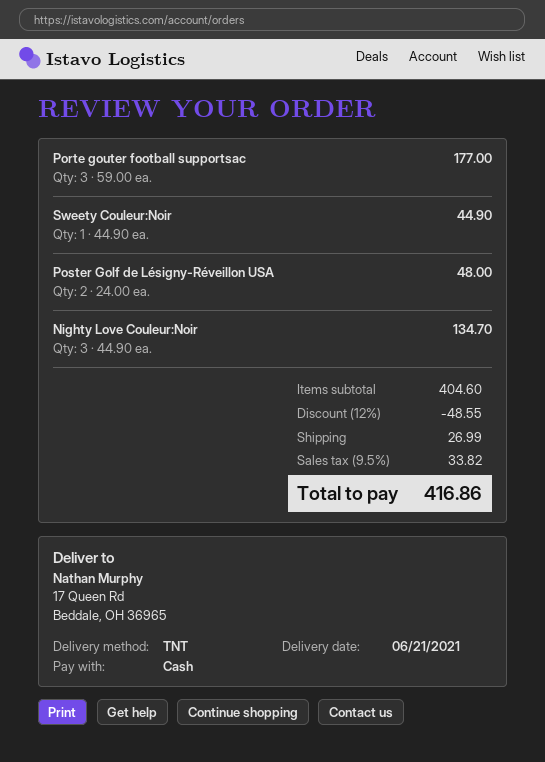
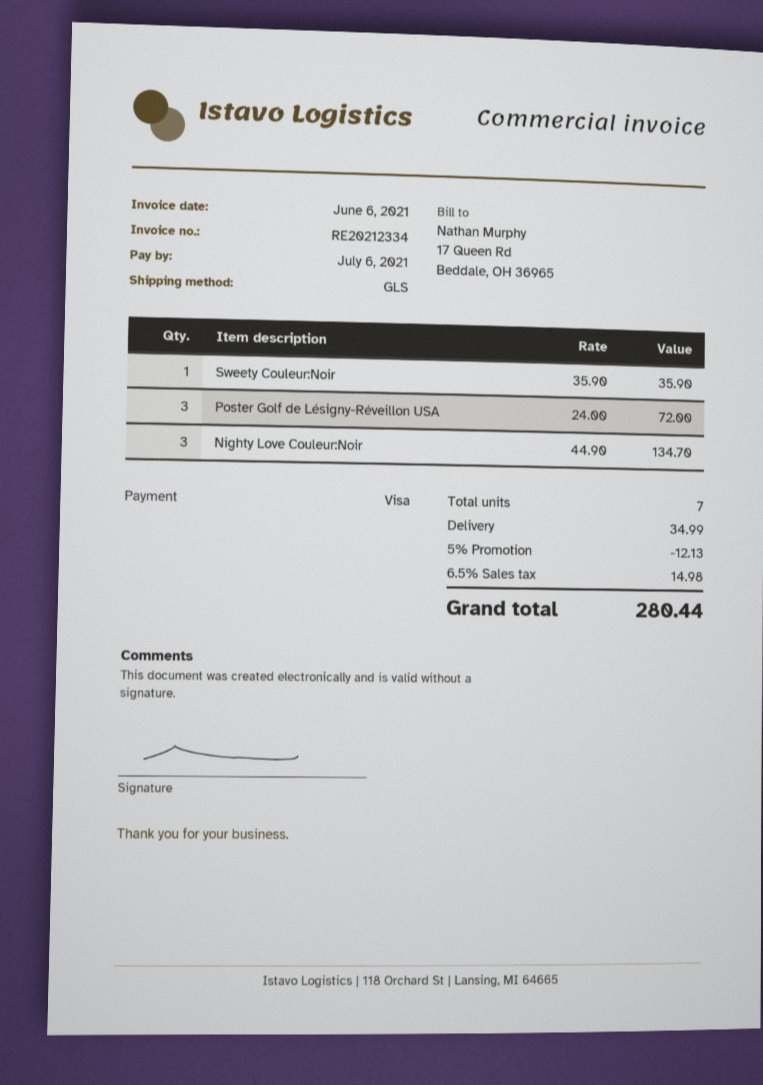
payment method: cash -> Visa
shipping method: TNT -> GLS
Porte gouter football supportsac: 3 x 59.00 = 177.00 -> none
Sweety Couleur:Noir: 1 x 44.90 = 44.90 -> 1 x 35.90 = 35.90
Poster Golf de Lésigny-Réveillon USA: 2 x 24.00 = 48.00 -> 3 x 24.00 = 72.00
discount: 12% = 48.55 -> 5% = 12.13
shipping: 26.99 -> 34.99
tax: 9.5% = 33.82 -> 6.5% = 14.98
total: 416.86 -> 280.44

